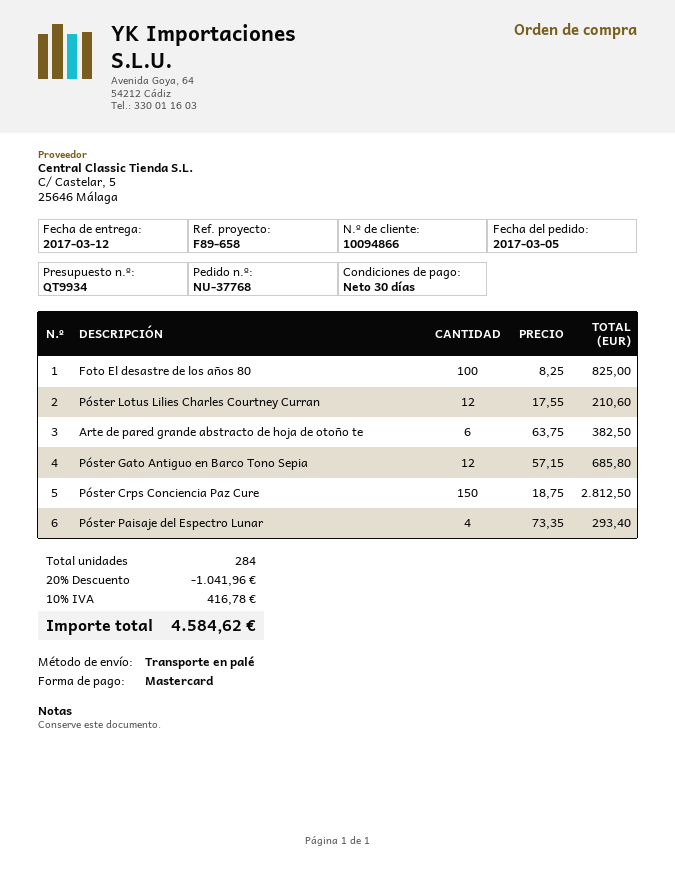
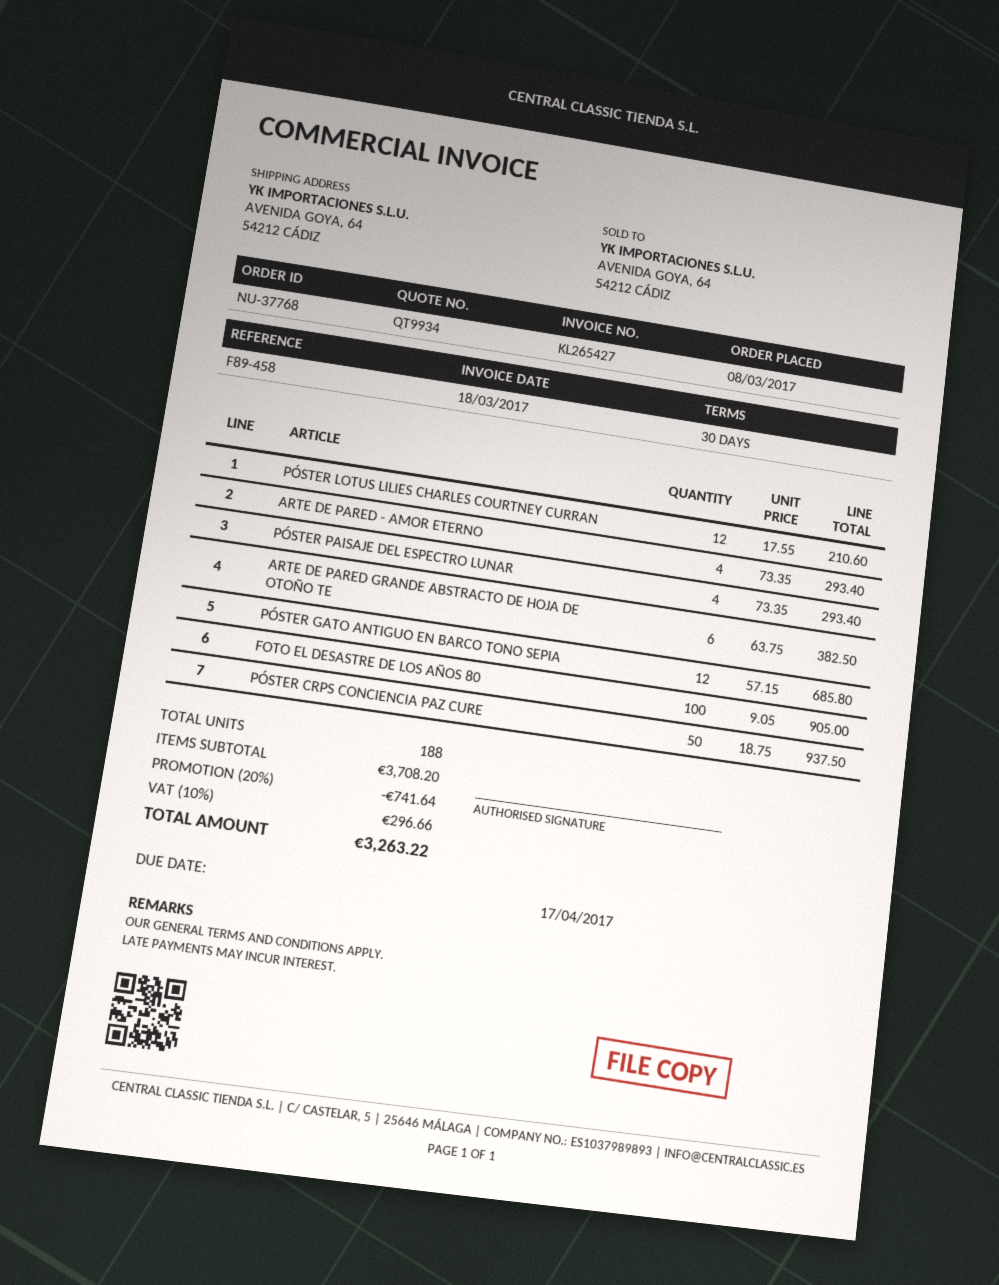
order date: 2017-03-05 -> 2017-03-08
reference: F89-658 -> F89-458
Foto El desastre de los años 80: 100 x 8.25 = 825.00 -> 100 x 9.05 = 905.00
Póster Crps Conciencia Paz Cure: 150 x 18.75 = 2812.50 -> 50 x 18.75 = 937.50
ARTE DE PARED - AMOR ETERNO: none -> 4 x 73.35 = 293.40
total quantity: 284 -> 188
discount: 20% = 1041.96 -> 20% = 741.64
tax: 10% = 416.78 -> 10% = 296.66
total: 4584.62 -> 3263.22

